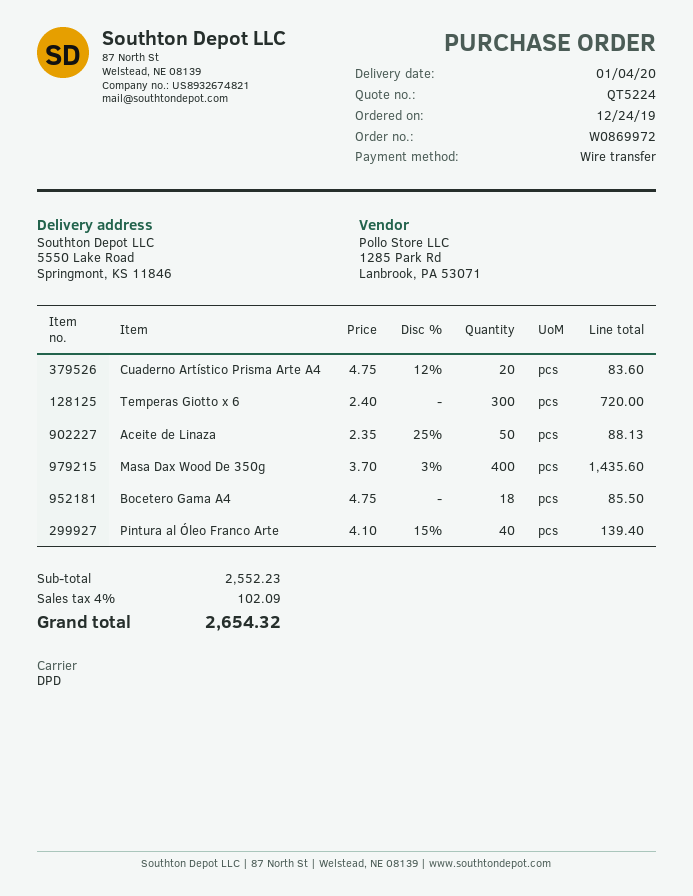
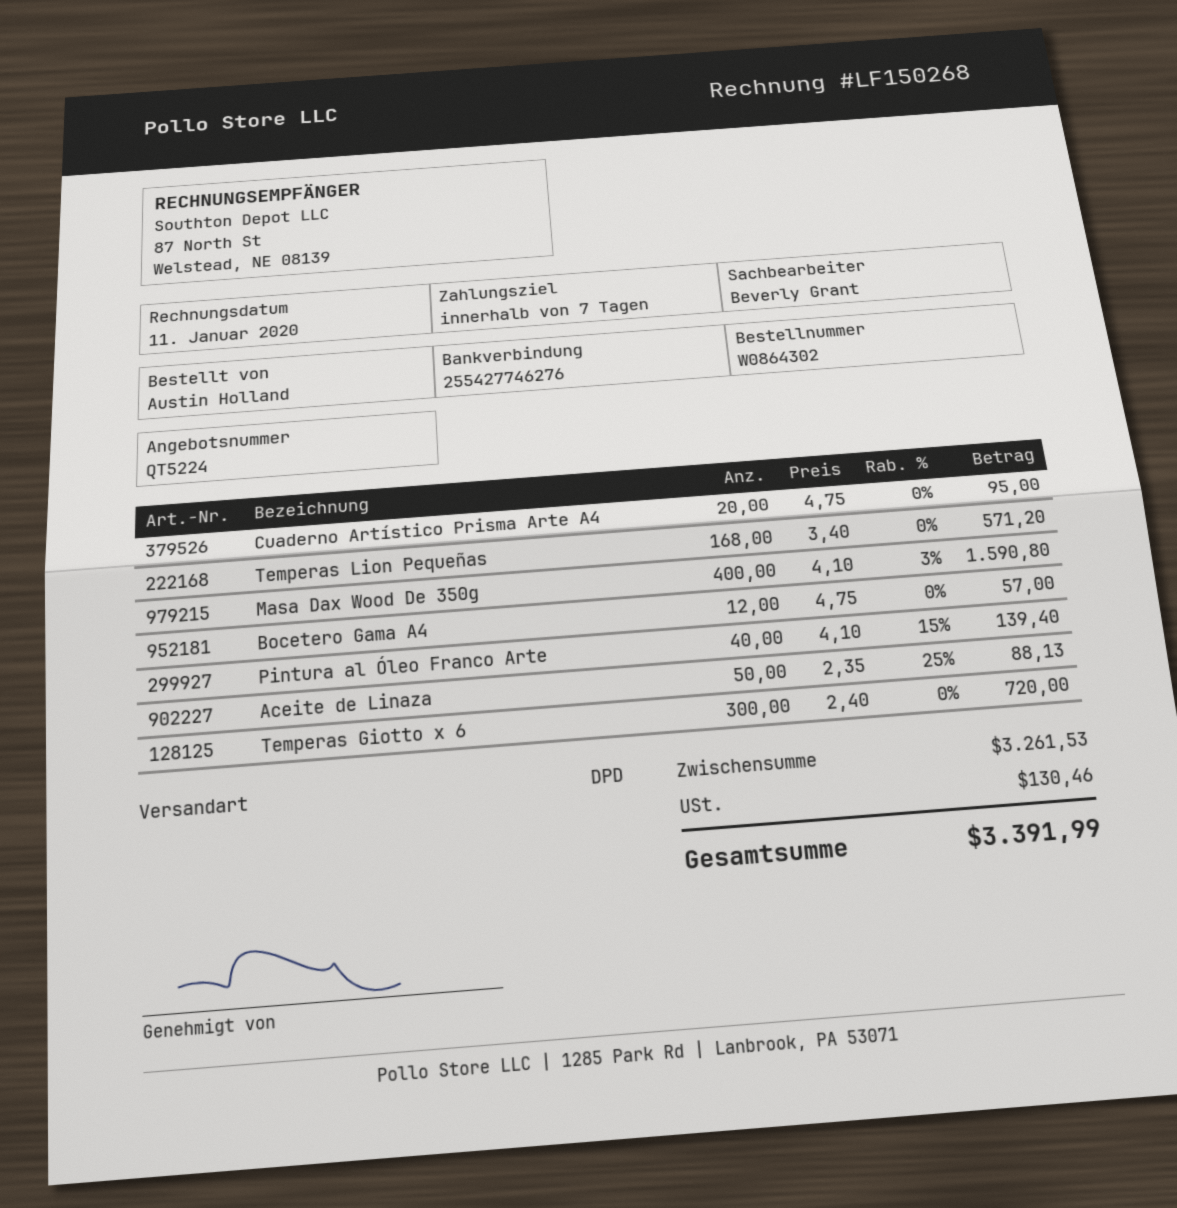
order number: W0869972 -> W0864302
Cuaderno Artístico Prisma Arte A4: 20 x 4.75 - 12% = 83.60 -> 20 x 4.75 = 95.00
Masa Dax Wood De 350g: 400 x 3.70 - 3% = 1435.60 -> 400 x 4.10 - 3% = 1590.80
Bocetero Gama A4: 18 x 4.75 = 85.50 -> 12 x 4.75 = 57.00
Temperas Lion Pequeñas: none -> 168 x 3.40 = 571.20
subtotal: 2552.23 -> 3261.53
tax: 102.09 -> 130.46
total: 2654.32 -> 3391.99

